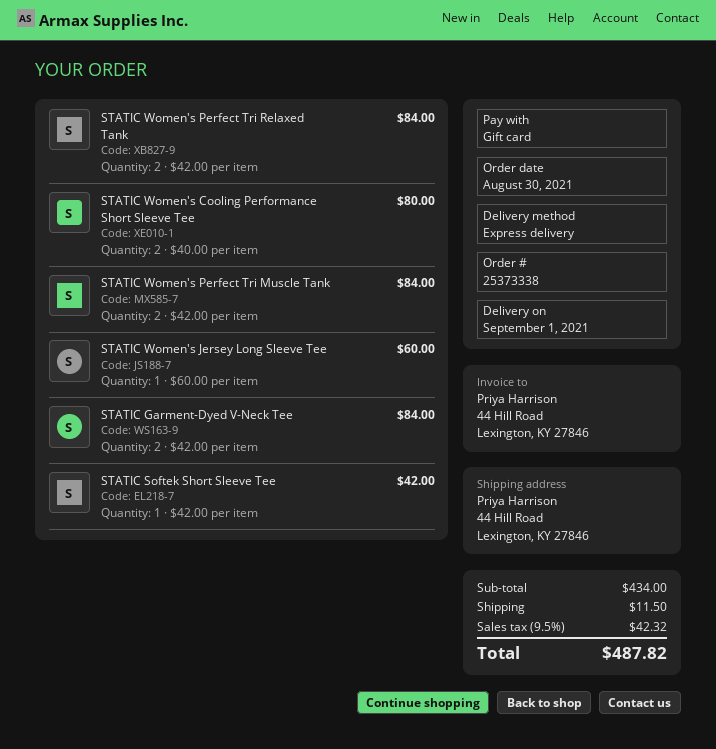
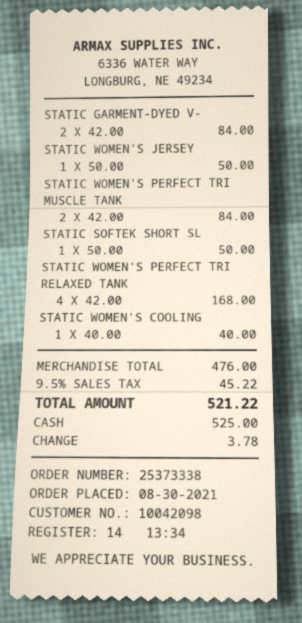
payment method: gift card -> cash
STATIC Women's Perfect Tri Relaxed Tank: 2 x 42.00 = 84.00 -> 4 x 42.00 = 168.00
STATIC Women's Cooling Performance Short Sleeve Tee: 2 x 40.00 = 80.00 -> 1 x 40.00 = 40.00
STATIC Women's Jersey Long Sleeve Tee: 1 x 60.00 = 60.00 -> 1 x 50.00 = 50.00
STATIC Softek Short Sleeve Tee: 1 x 42.00 = 42.00 -> 1 x 50.00 = 50.00
subtotal: 434.00 -> 476.00
shipping: 11.50 -> none
tax: 9.5% = 42.32 -> 9.5% = 45.22
total: 487.82 -> 521.22

